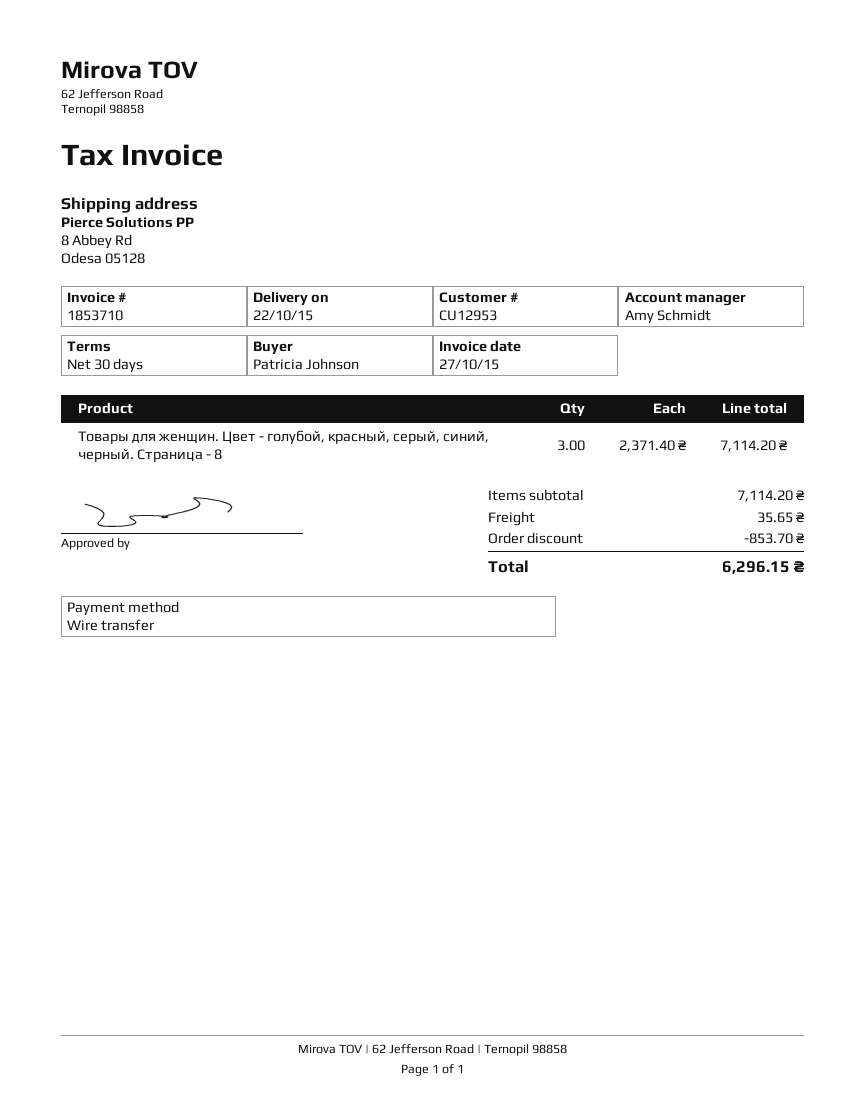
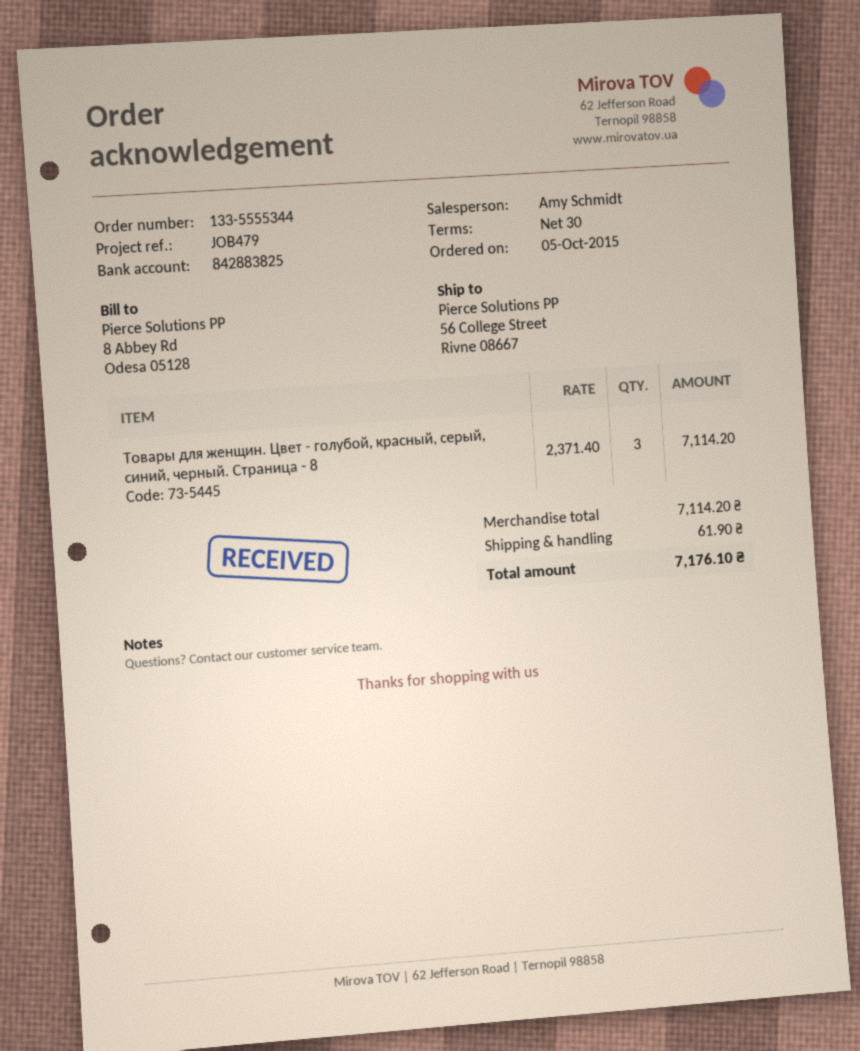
ship to: 8 Abbey Rd, Odesa 05128 -> 56 College Street, Rivne 08667
discount: 853.70 -> none
shipping: 35.65 -> 61.90
total: 6296.15 -> 7176.10

